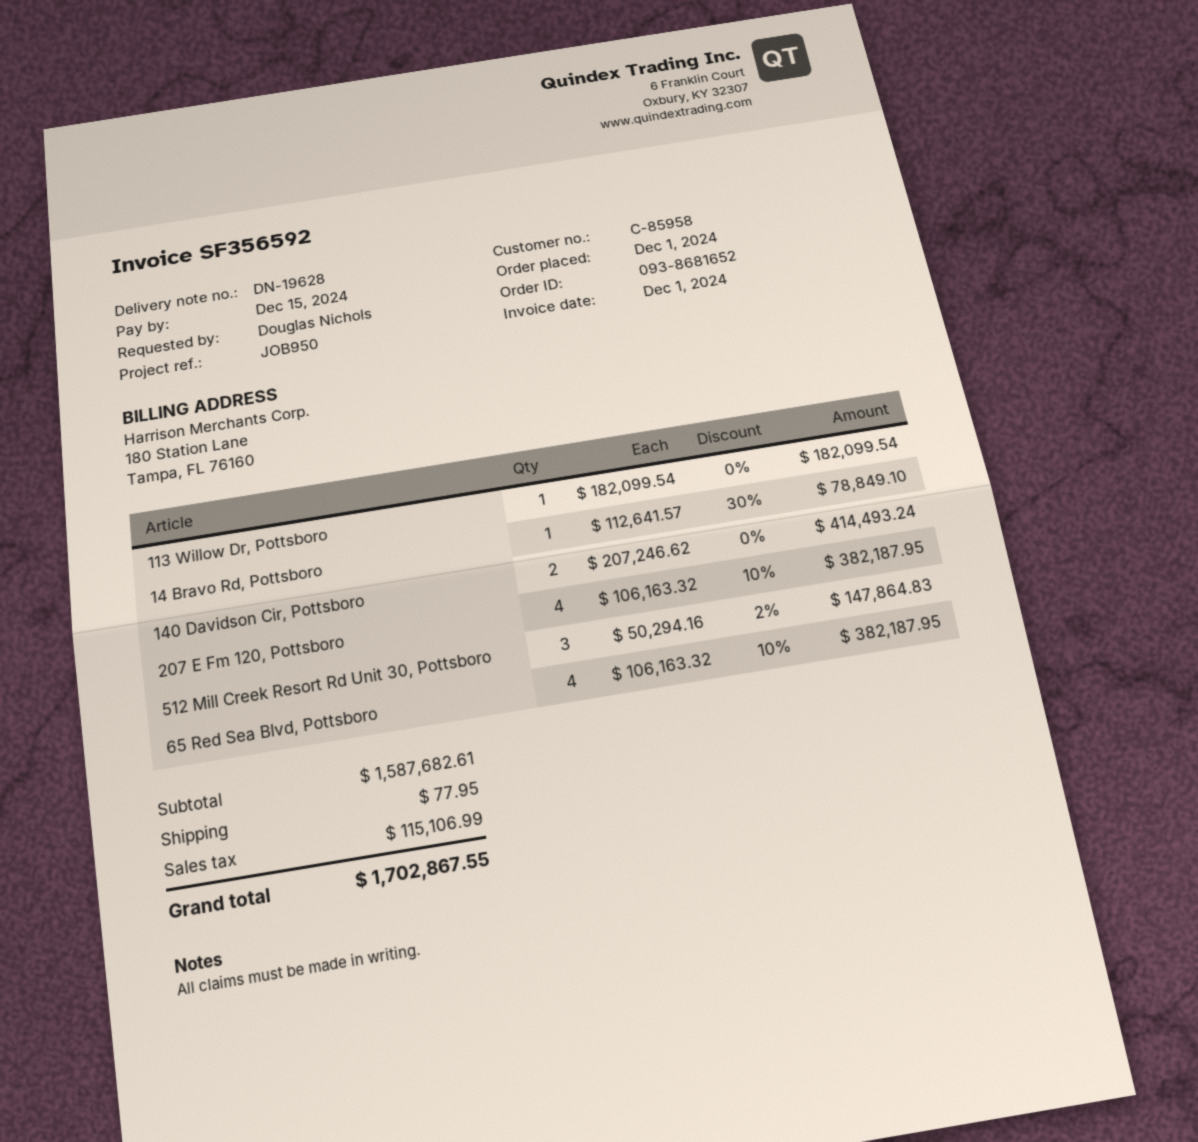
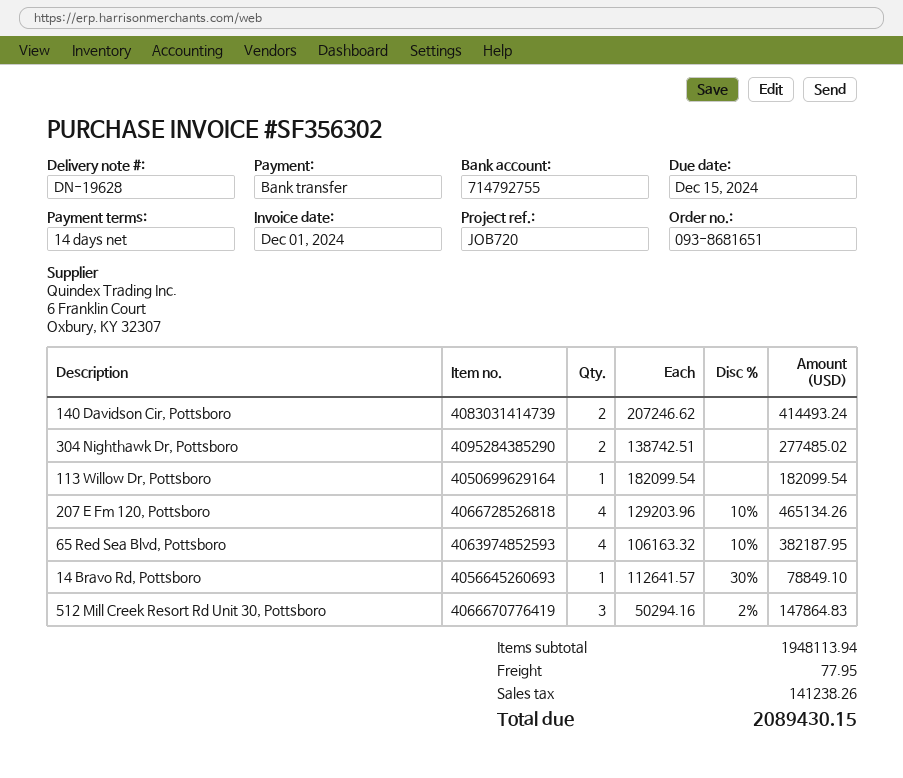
order number: 093-8681652 -> 093-8681651
invoice number: SF356592 -> SF356302
reference: JOB950 -> JOB720
207 E Fm 120, Pottsboro: 4 x 106163.32 - 10% = 382187.95 -> 4 x 129203.96 - 10% = 465134.26
304 Nighthawk Dr, Pottsboro: none -> 2 x 138742.51 = 277485.02
subtotal: 1587682.61 -> 1948113.94
tax: 115106.99 -> 141238.26
total: 1702867.55 -> 2089430.15

